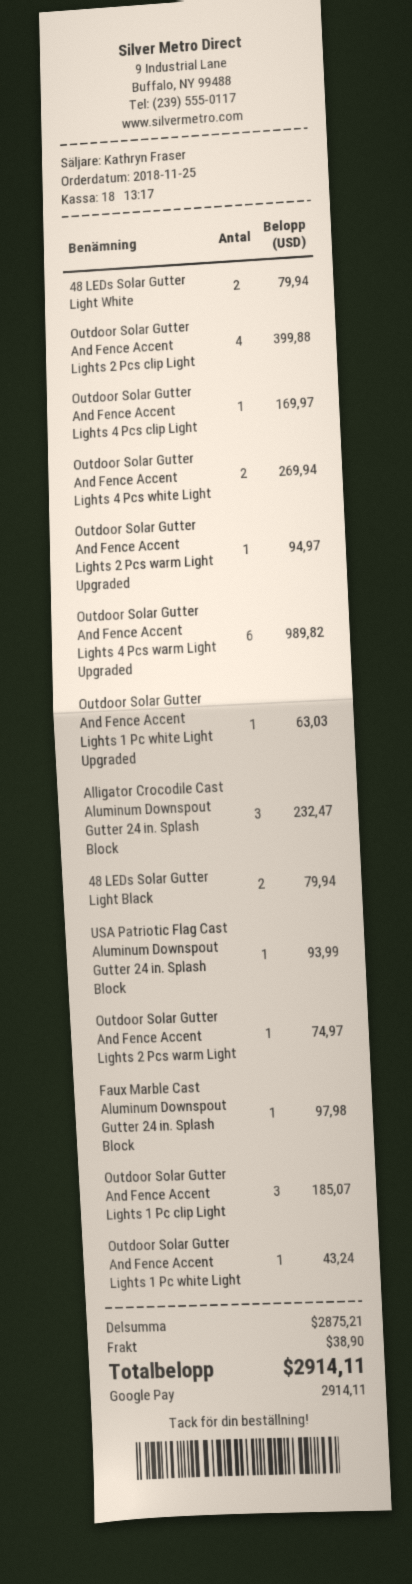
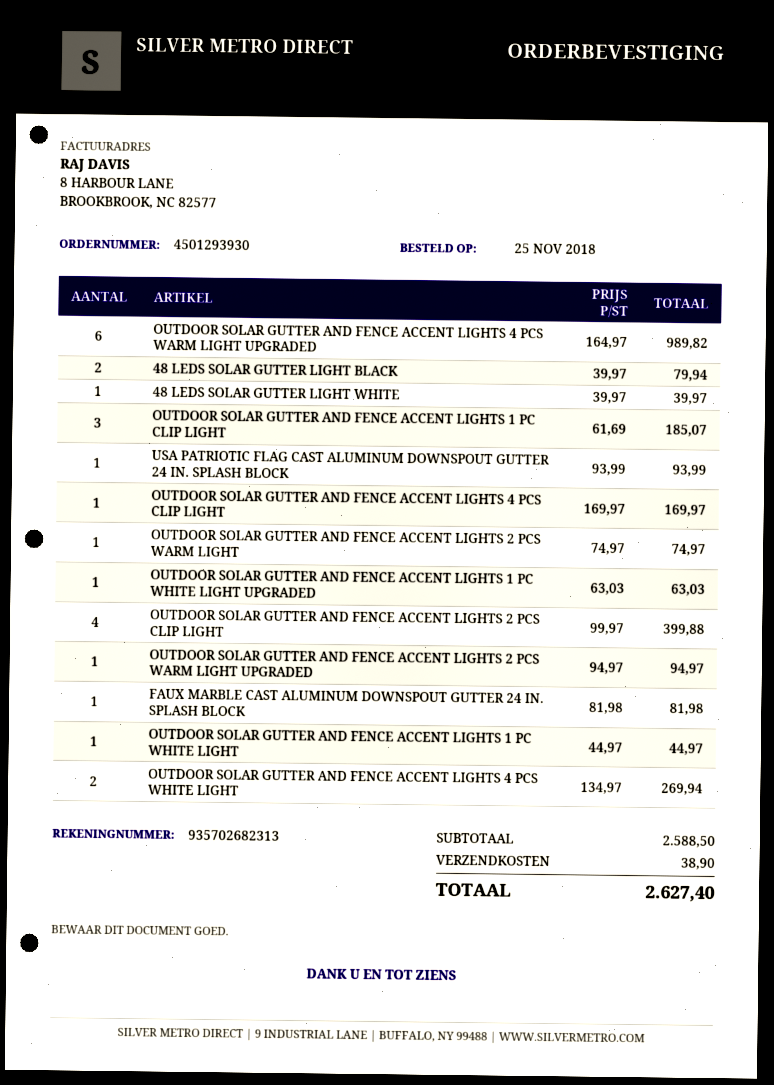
48 LEDs Solar Gutter Light White: 2 for 79.94 -> 1 for 39.97
Alligator Crocodile Cast Aluminum Downspout Gutter 24 in. Splash Block: 3 for 232.47 -> none
Faux Marble Cast Aluminum Downspout Gutter 24 in. Splash Block: 1 for 97.98 -> 1 for 81.98
Outdoor Solar Gutter And Fence Accent Lights 1 Pc white Light: 1 for 43.24 -> 1 for 44.97
subtotal: 2875.21 -> 2588.50
total: 2914.11 -> 2627.40

